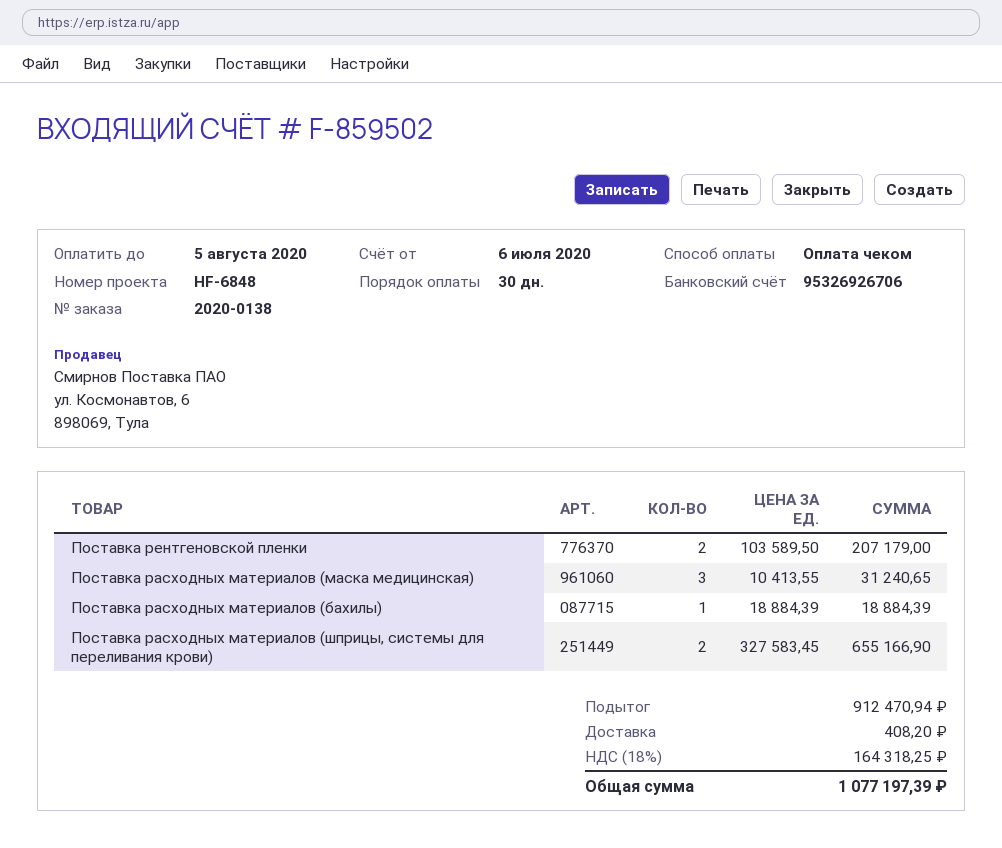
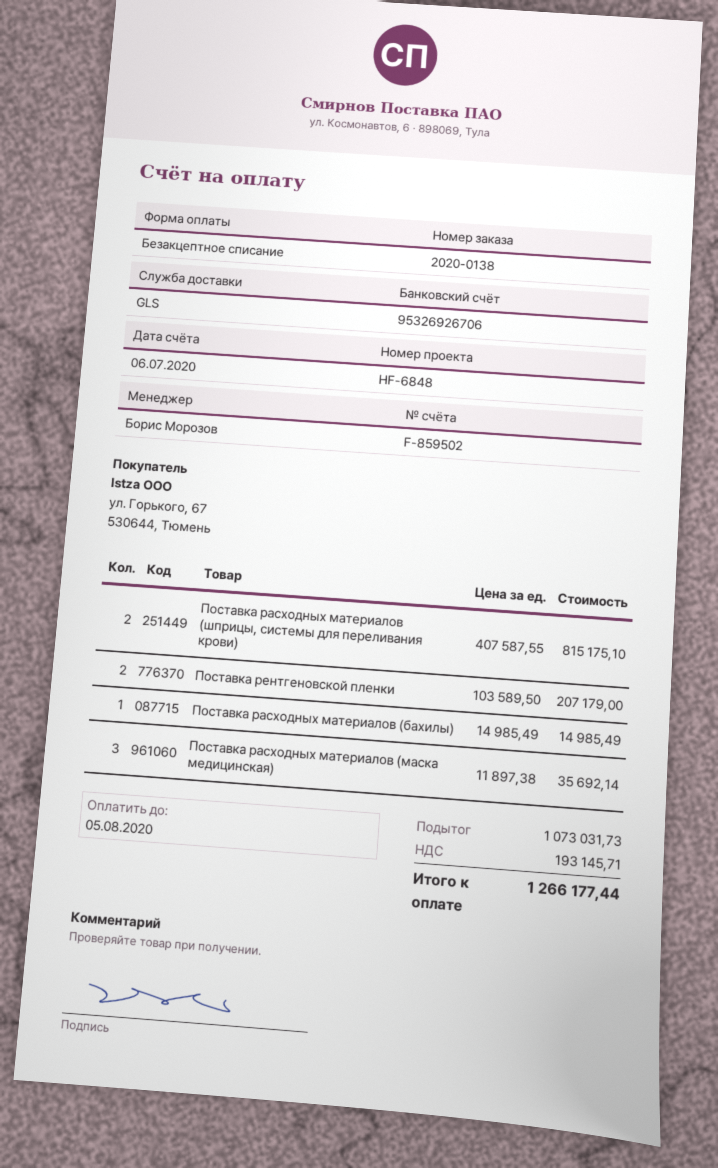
payment method: cheque -> direct debit
Поставка расходных материалов (маска медицинская): 3 x 10413.55 = 31240.65 -> 3 x 11897.38 = 35692.14
Поставка расходных материалов (бахилы): 1 x 18884.39 = 18884.39 -> 1 x 14985.49 = 14985.49
Поставка расходных материалов (шприцы, системы для переливания крови): 2 x 327583.45 = 655166.90 -> 2 x 407587.55 = 815175.10
subtotal: 912470.94 -> 1073031.73
shipping: 408.20 -> none
tax: 164318.25 -> 193145.71
total: 1077197.39 -> 1266177.44

